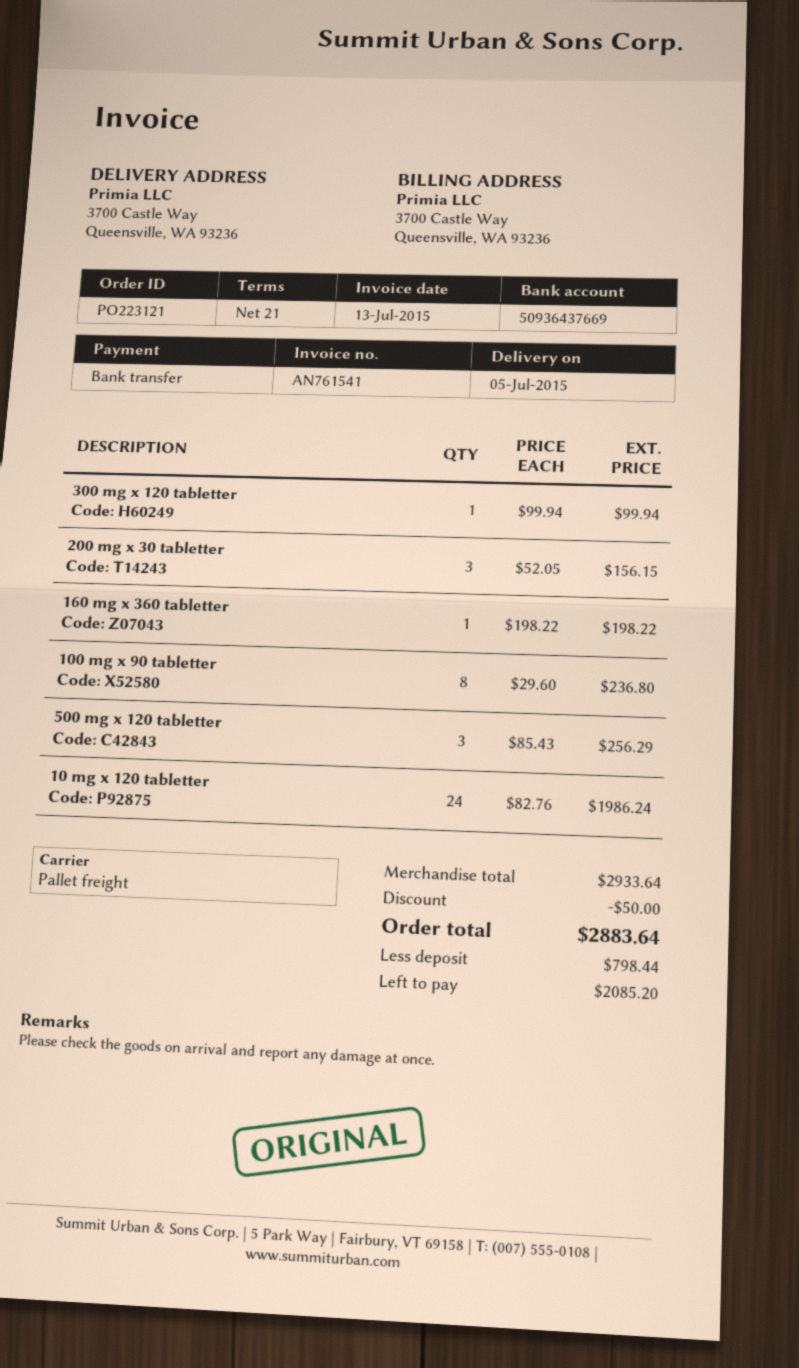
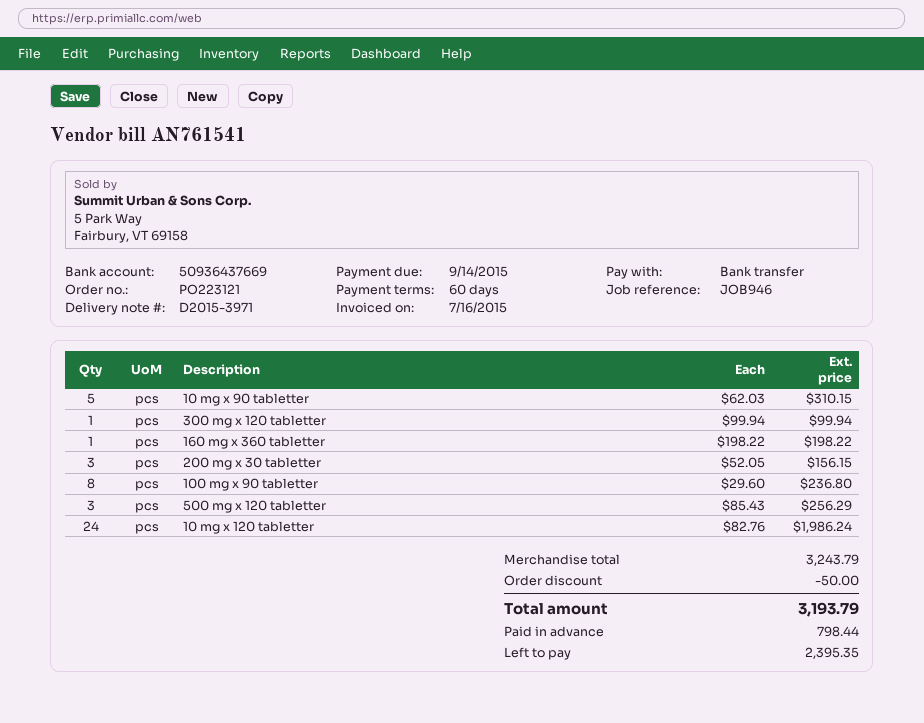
invoice date: 2015-07-13 -> 2015-07-16
payment terms: 21 days -> 60 days
10 mg x 90 tabletter: none -> 5 x 62.03 = 310.15
subtotal: 2933.64 -> 3243.79
total: 2883.64 -> 3193.79
balance: 2085.20 -> 2395.35

